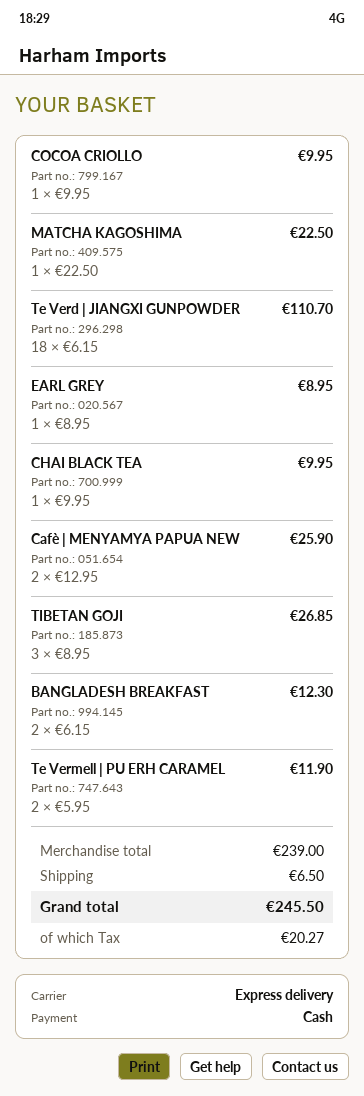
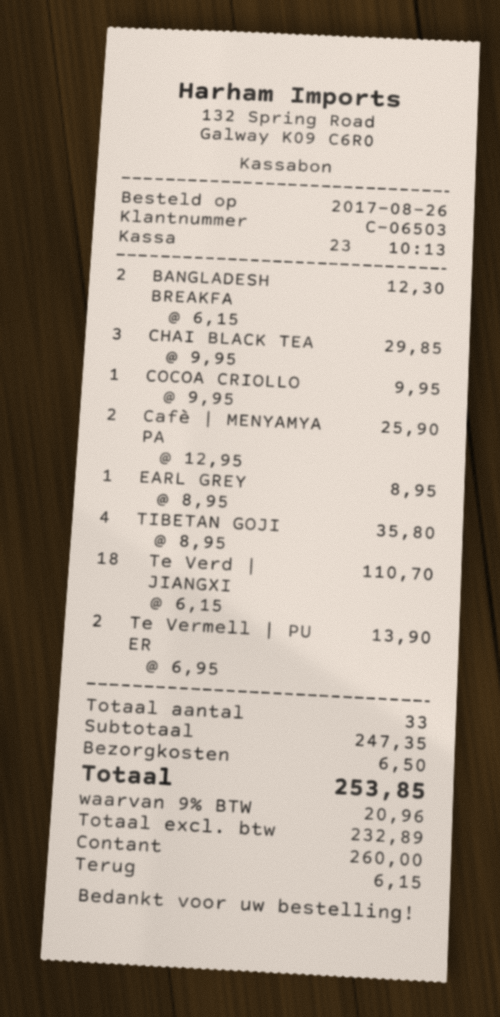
MATCHA KAGOSHIMA: 1 x 22.50 = 22.50 -> none
CHAI BLACK TEA: 1 x 9.95 = 9.95 -> 3 x 9.95 = 29.85
TIBETAN GOJI: 3 x 8.95 = 26.85 -> 4 x 8.95 = 35.80
Te Vermell | PU ERH CARAMEL: 2 x 5.95 = 11.90 -> 2 x 6.95 = 13.90
subtotal: 239.00 -> 247.35
tax: 20.27 -> 20.96
total: 245.50 -> 253.85

